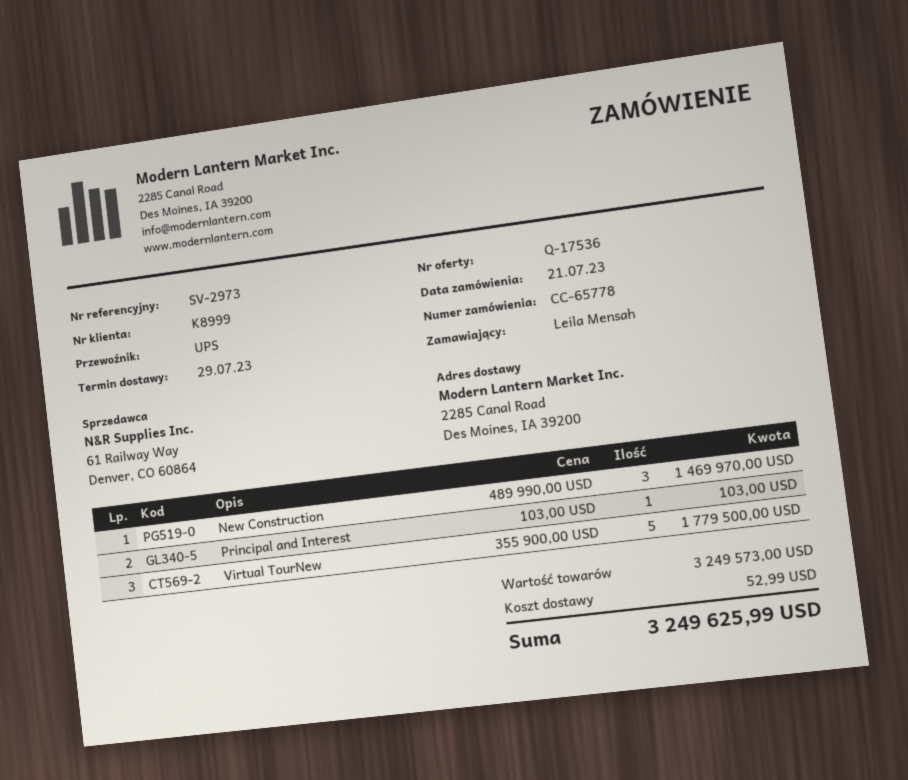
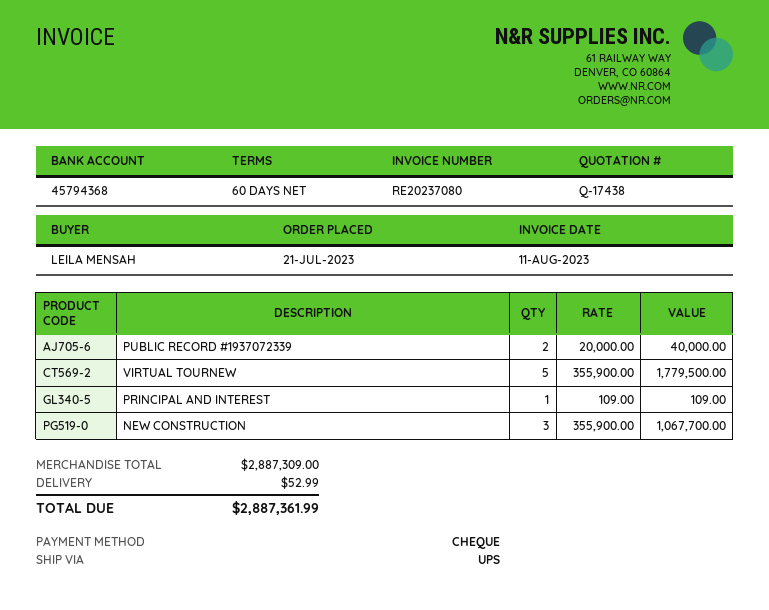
quote number: Q-17536 -> Q-17438
New Construction: 3 x 489990.00 = 1469970.00 -> 3 x 355900.00 = 1067700.00
Principal and Interest: 1 x 103.00 = 103.00 -> 1 x 109.00 = 109.00
PUBLIC RECORD #1937072339: none -> 2 x 20000.00 = 40000.00
subtotal: 3249573.00 -> 2887309.00
total: 3249625.99 -> 2887361.99

